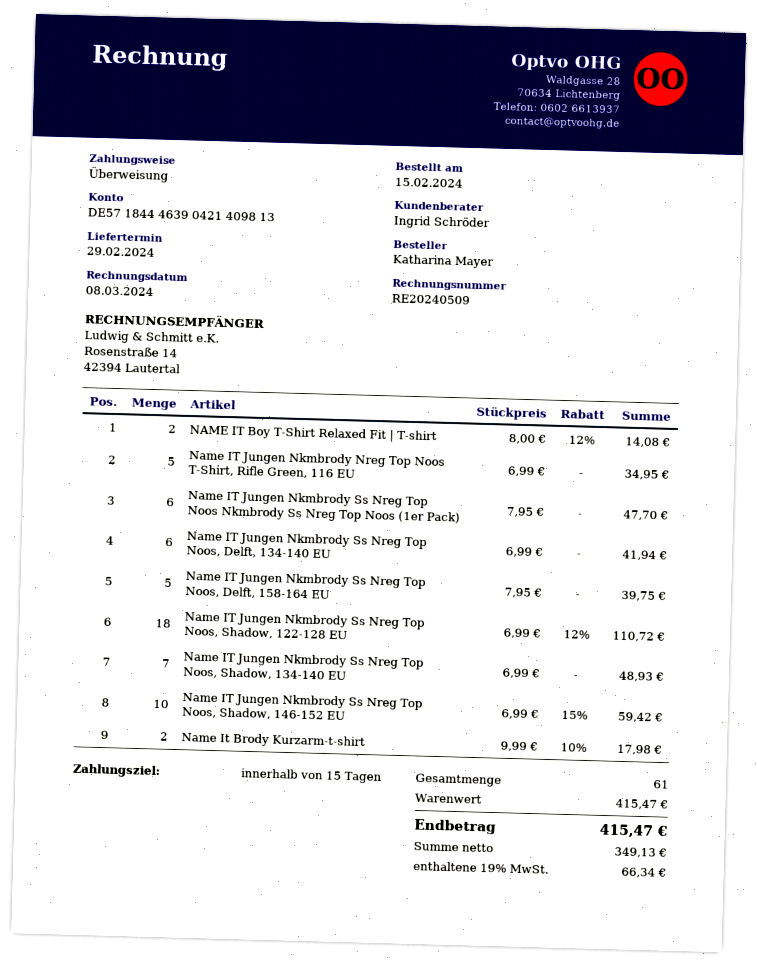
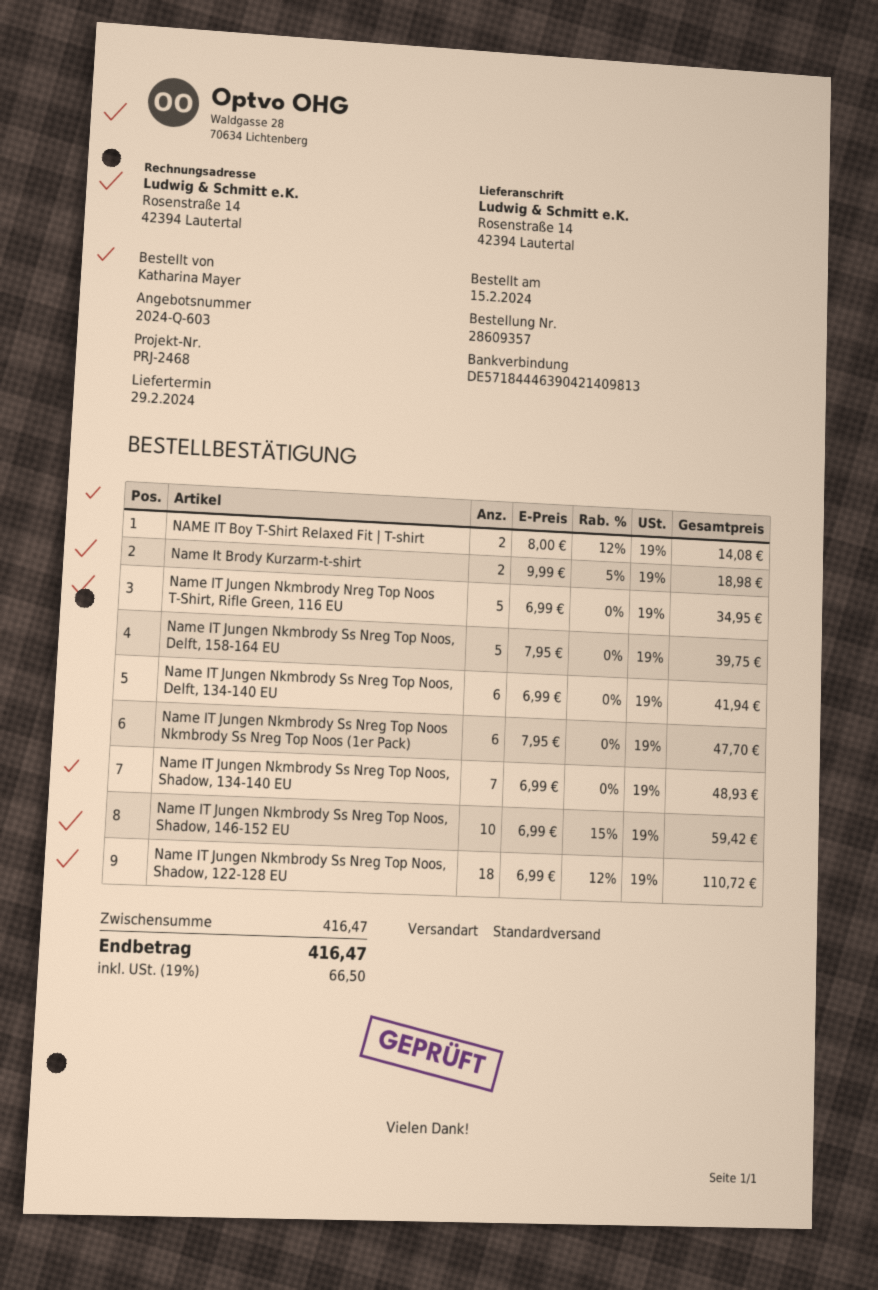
Name It Brody Kurzarm-t-shirt: 2 x 9.99 - 10% = 17.98 -> 2 x 9.99 - 5% = 18.98
subtotal: 415.47 -> 416.47
tax: 19% = 66.34 -> 19% = 66.50
total: 415.47 -> 416.47

